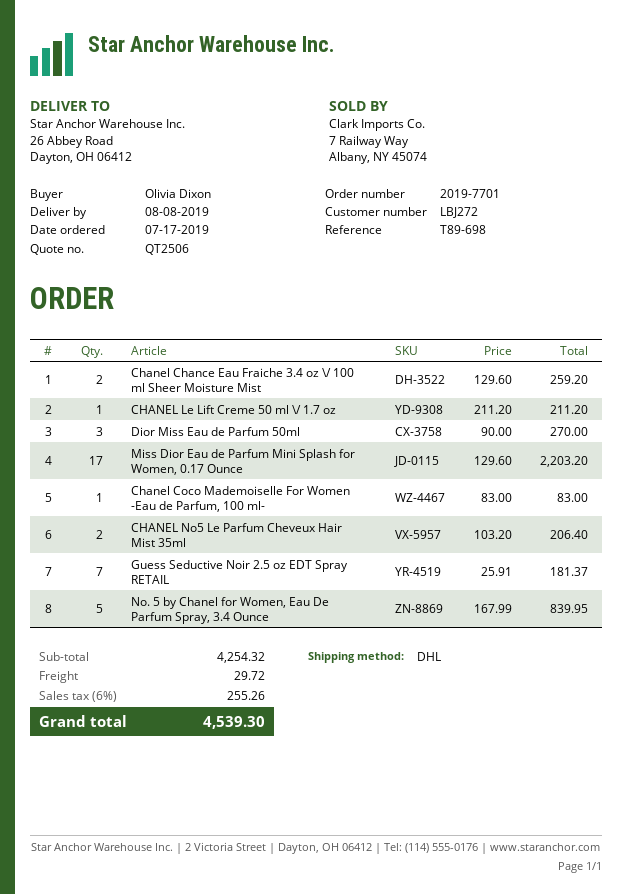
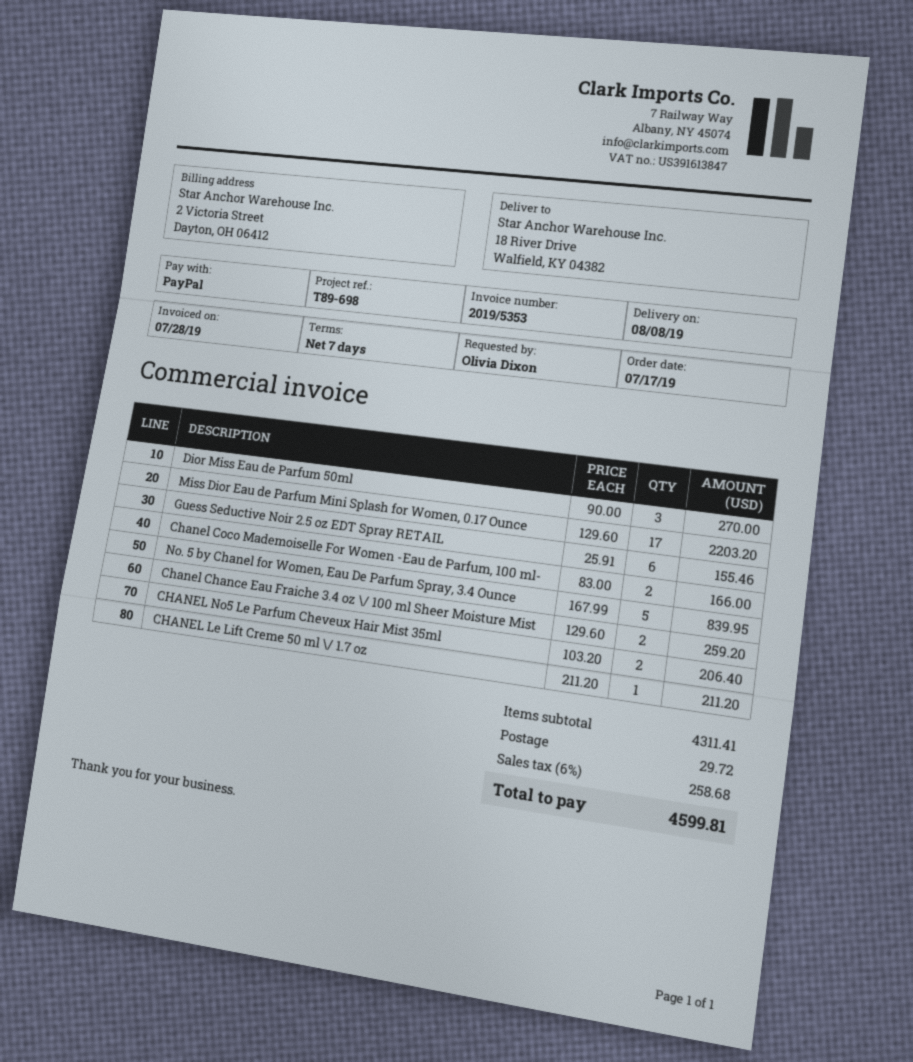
ship to: 26 Abbey Road, Dayton, OH 06412 -> 18 River Drive, Walfield, KY 04382
Chanel Coco Mademoiselle For Women -Eau de Parfum, 100 ml-: 1 x 83.00 = 83.00 -> 2 x 83.00 = 166.00
Guess Seductive Noir 2.5 oz EDT Spray RETAIL: 7 x 25.91 = 181.37 -> 6 x 25.91 = 155.46
subtotal: 4254.32 -> 4311.41
tax: 6% = 255.26 -> 6% = 258.68
total: 4539.30 -> 4599.81

